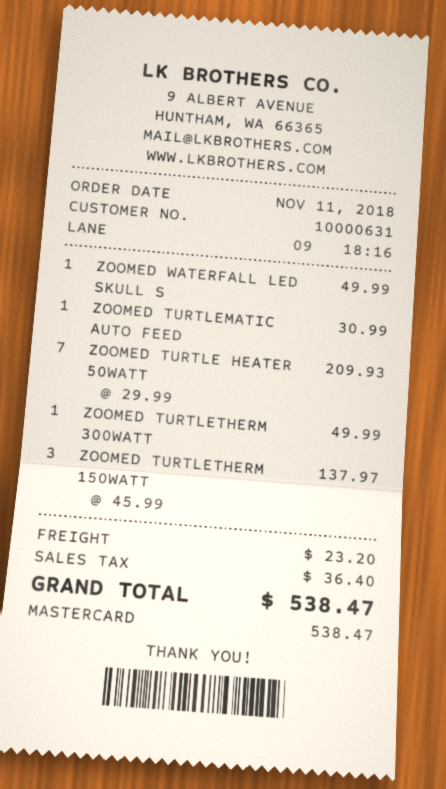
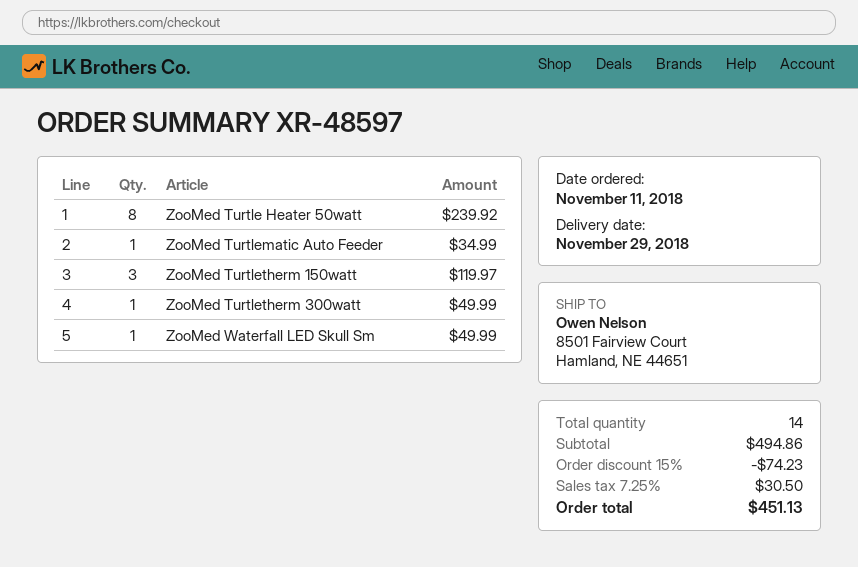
ZOOMED TURTLEMATIC AUTO FEED: 1 for 30.99 -> 1 for 34.99
ZOOMED TURTLE HEATER 50WATT: 7 for 209.93 -> 8 for 239.92
ZOOMED TURTLETHERM 150WATT: 3 for 137.97 -> 3 for 119.97
discount: none -> 15% = 74.23
shipping: 23.20 -> none
tax: 36.40 -> 30.50
total: 538.47 -> 451.13

